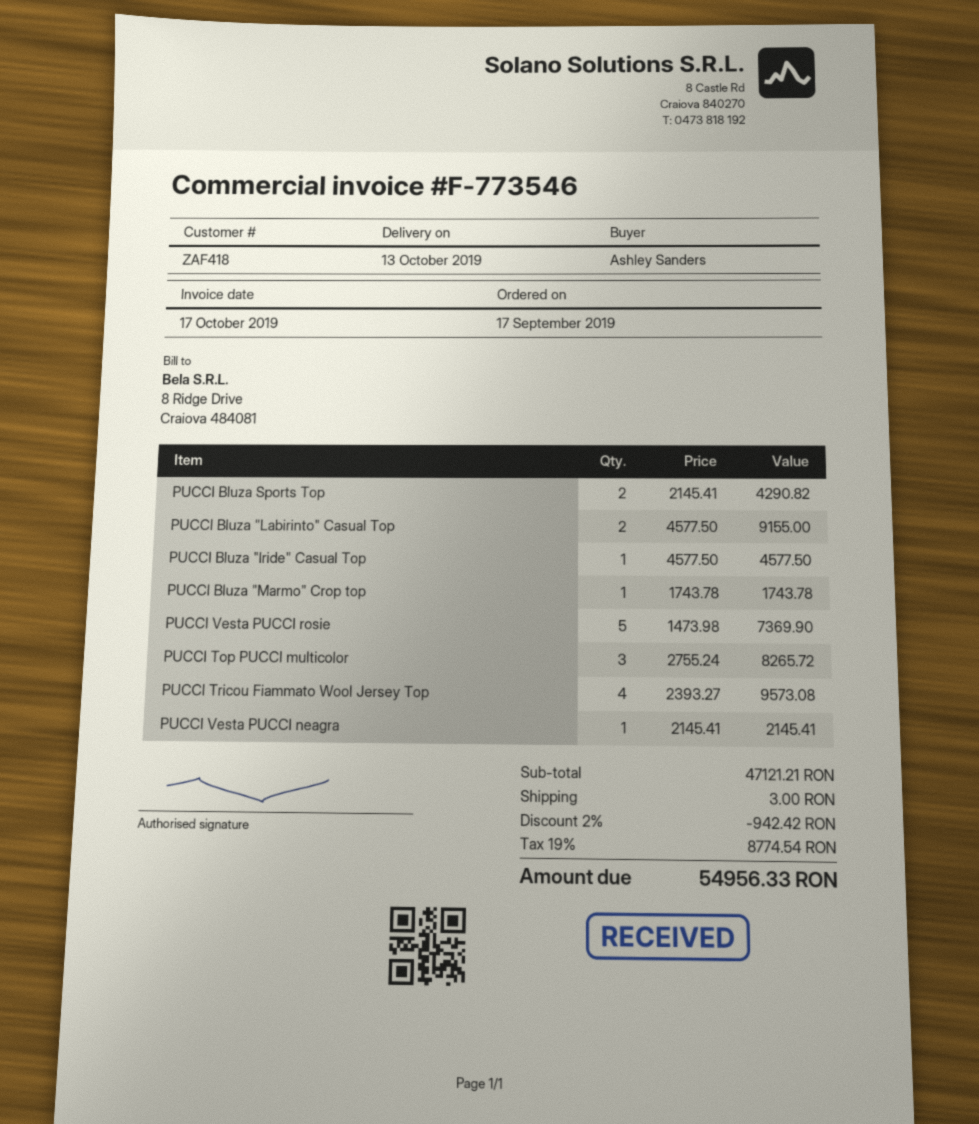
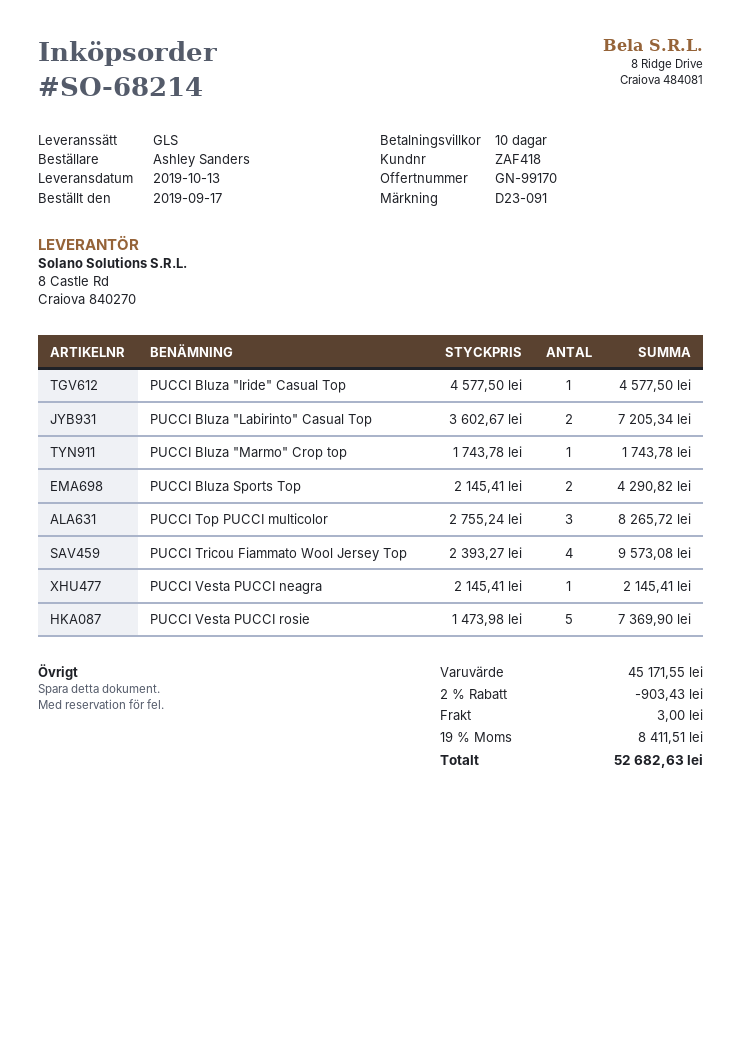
PUCCI Bluza "Labirinto" Casual Top: 2 x 4577.50 = 9155.00 -> 2 x 3602.67 = 7205.34
subtotal: 47121.21 -> 45171.55
discount: 2% = 942.42 -> 2% = 903.43
tax: 19% = 8774.54 -> 19% = 8411.51
total: 54956.33 -> 52682.63

